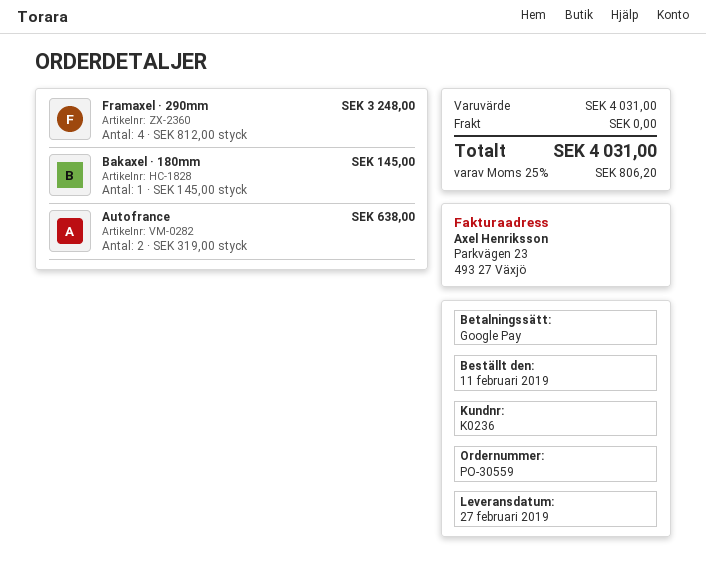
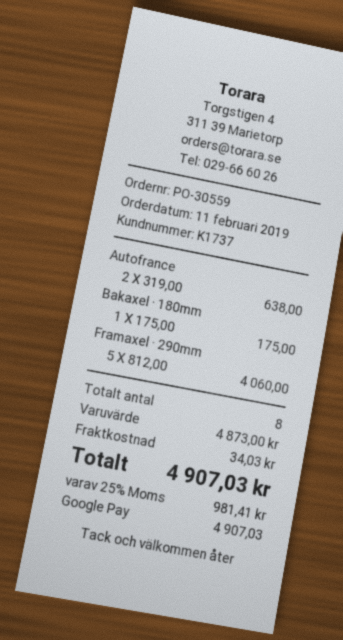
customer number: K0236 -> K1737
Framaxel · 290mm: 4 x 812.00 = 3248.00 -> 5 x 812.00 = 4060.00
Bakaxel · 180mm: 1 x 145.00 = 145.00 -> 1 x 175.00 = 175.00
subtotal: 4031.00 -> 4873.00
shipping: 0.00 -> 34.03
tax: 25% = 806.20 -> 25% = 981.41
total: 4031.00 -> 4907.03

